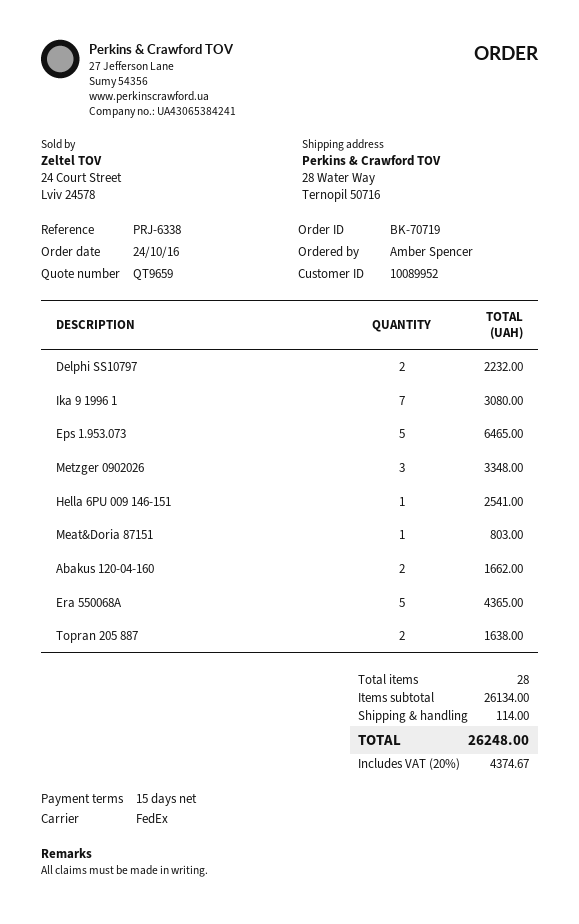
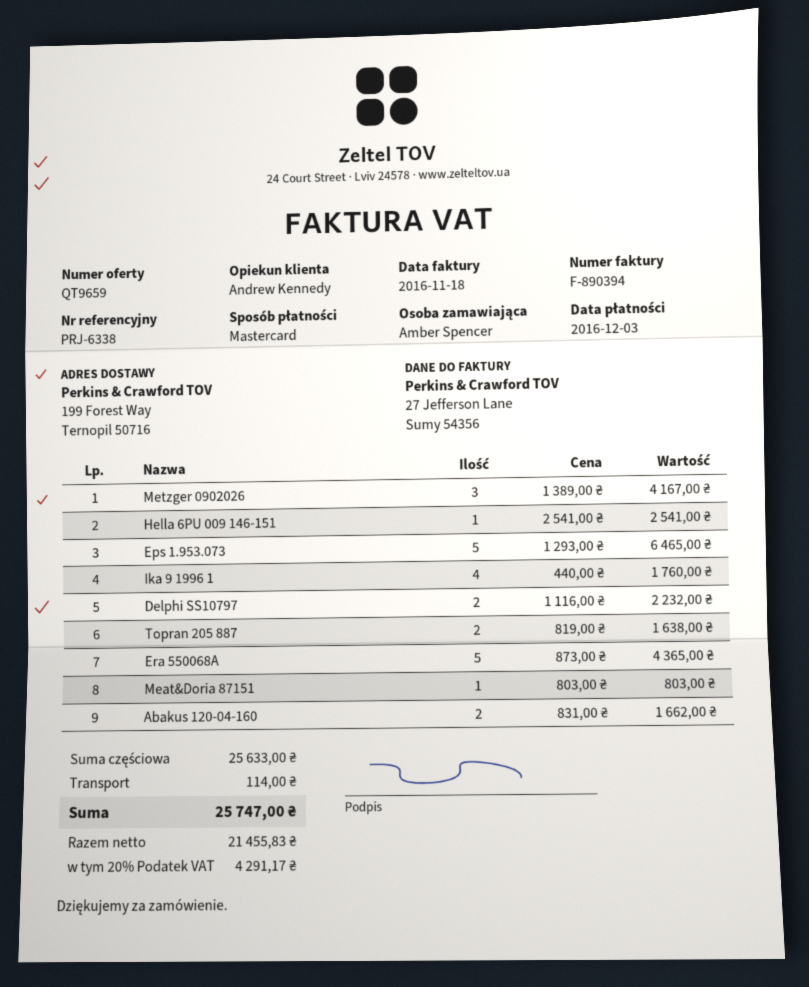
ship to: 28 Water Way, Ternopil 50716 -> 199 Forest Way, Ternopil 50716
Ika 9 1996 1: 7 for 3080.00 -> 4 for 1760.00
Metzger 0902026: 3 for 3348.00 -> 3 for 4167.00
subtotal: 26134.00 -> 25633.00
tax: 20% = 4374.67 -> 20% = 4291.17
total: 26248.00 -> 25747.00

